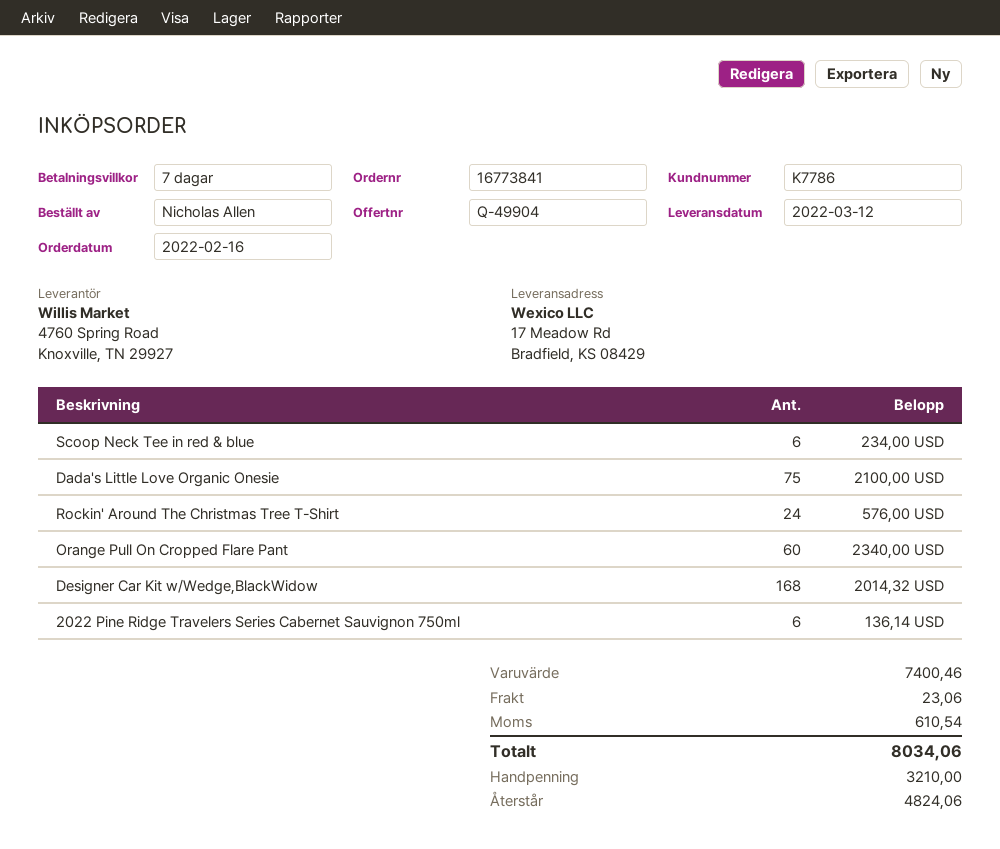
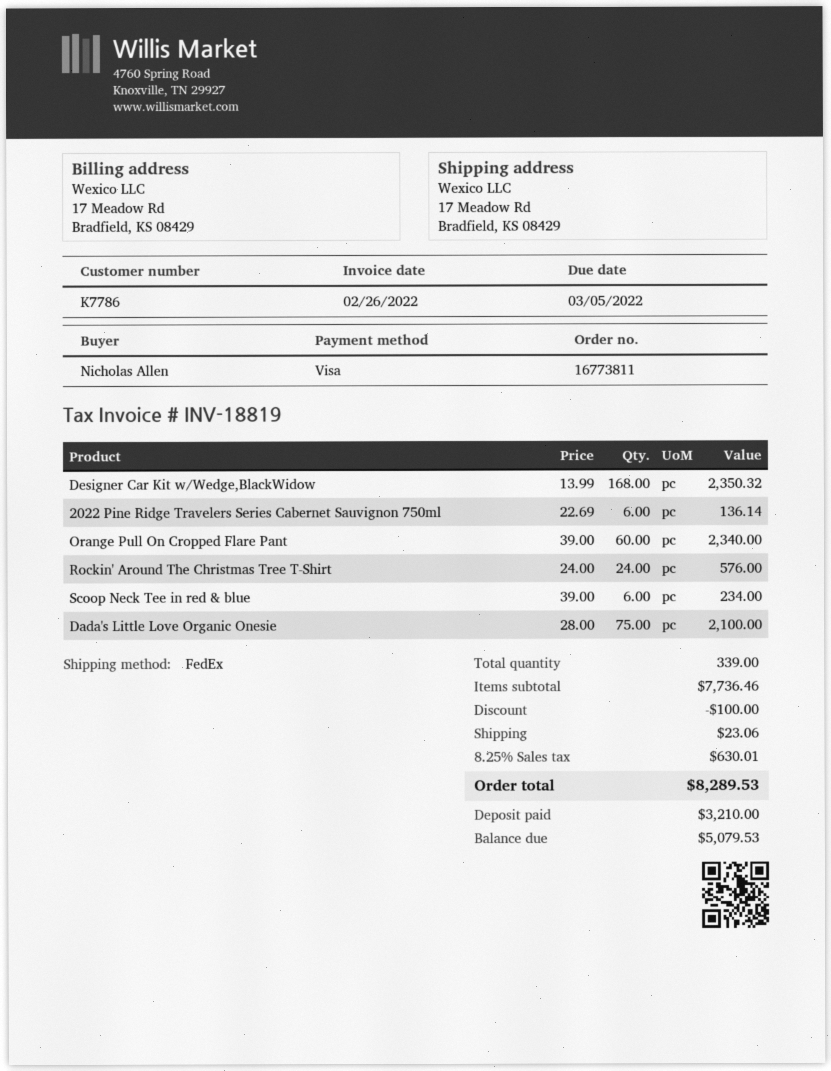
order number: 16773841 -> 16773811
Designer Car Kit w/Wedge,BlackWidow: 168 for 2014.32 -> 168 for 2350.32
subtotal: 7400.46 -> 7736.46
discount: none -> 100.00
tax: 610.54 -> 630.01
total: 8034.06 -> 8289.53
balance: 4824.06 -> 5079.53

